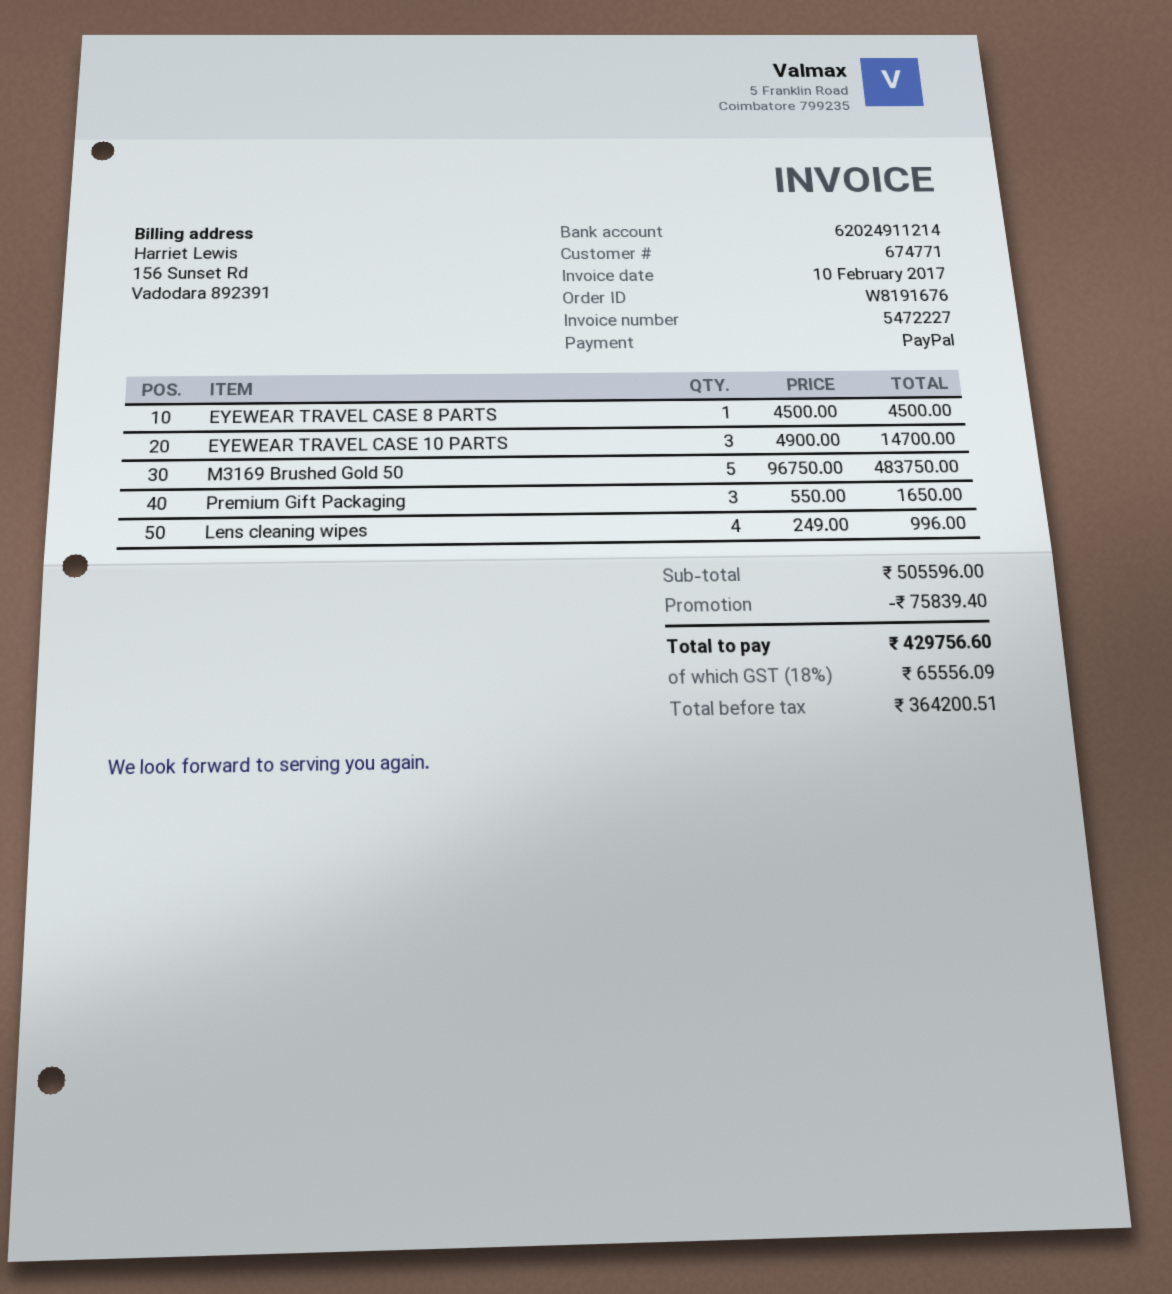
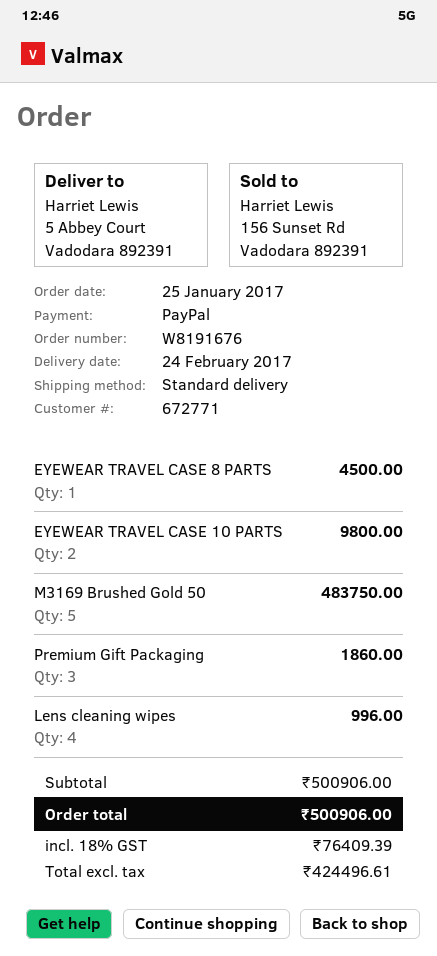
customer number: 674771 -> 672771
EYEWEAR TRAVEL CASE 10 PARTS: 3 for 14700.00 -> 2 for 9800.00
Premium Gift Packaging: 3 for 1650.00 -> 3 for 1860.00
subtotal: 505596.00 -> 500906.00
discount: 75839.40 -> none
net: 364200.51 -> 424496.61
tax: 18% = 65556.09 -> 18% = 76409.39
total: 429756.60 -> 500906.00

